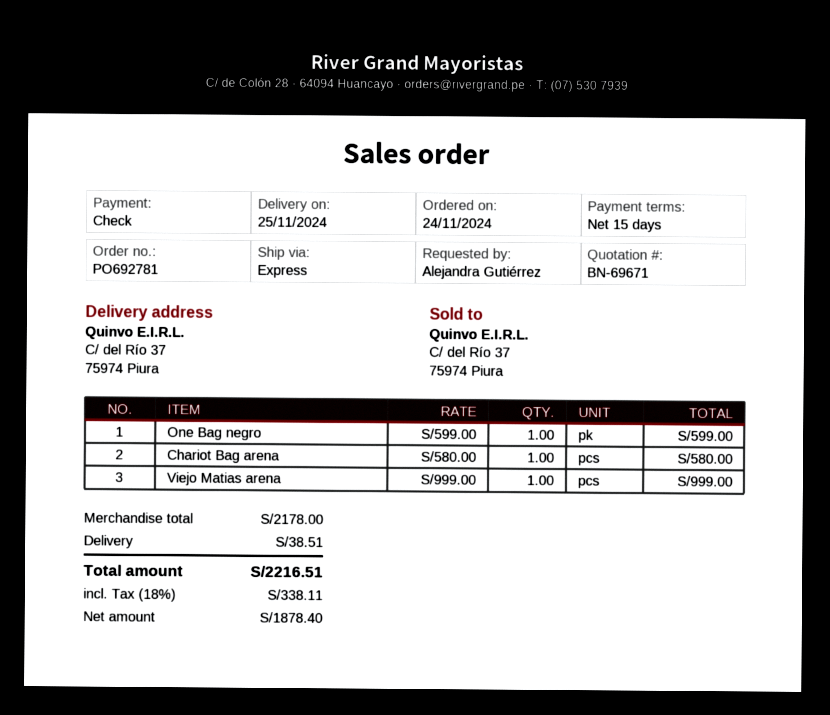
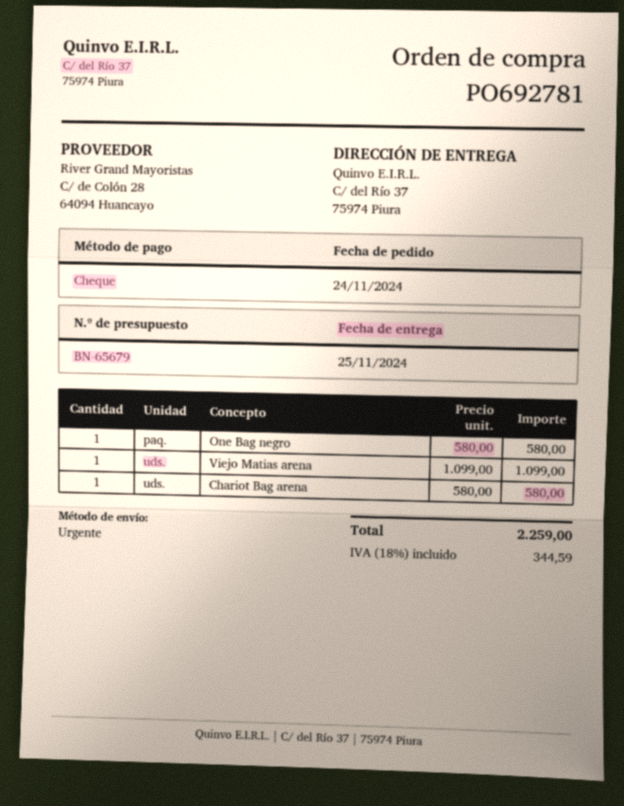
quote number: BN-69671 -> BN-65679
One Bag negro: 1 x 599.00 = 599.00 -> 1 x 580.00 = 580.00
Viejo Matias arena: 1 x 999.00 = 999.00 -> 1 x 1099.00 = 1099.00
shipping: 38.51 -> none
tax: 18% = 338.11 -> 18% = 344.59
total: 2216.51 -> 2259.00

